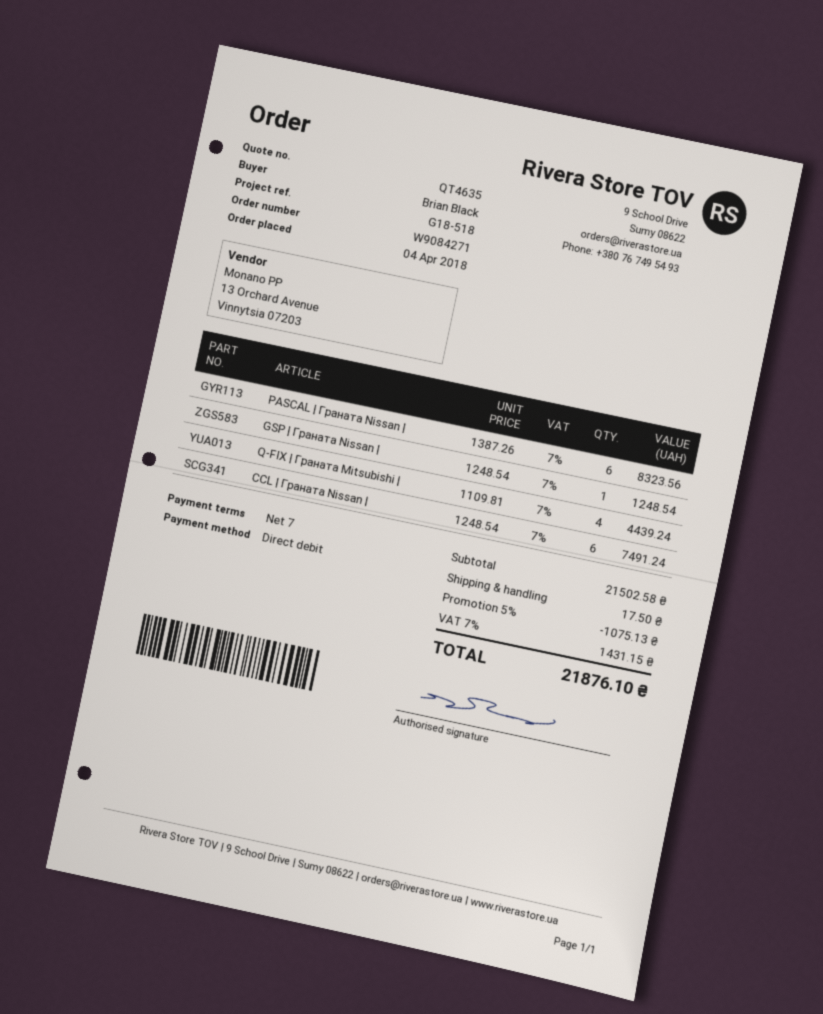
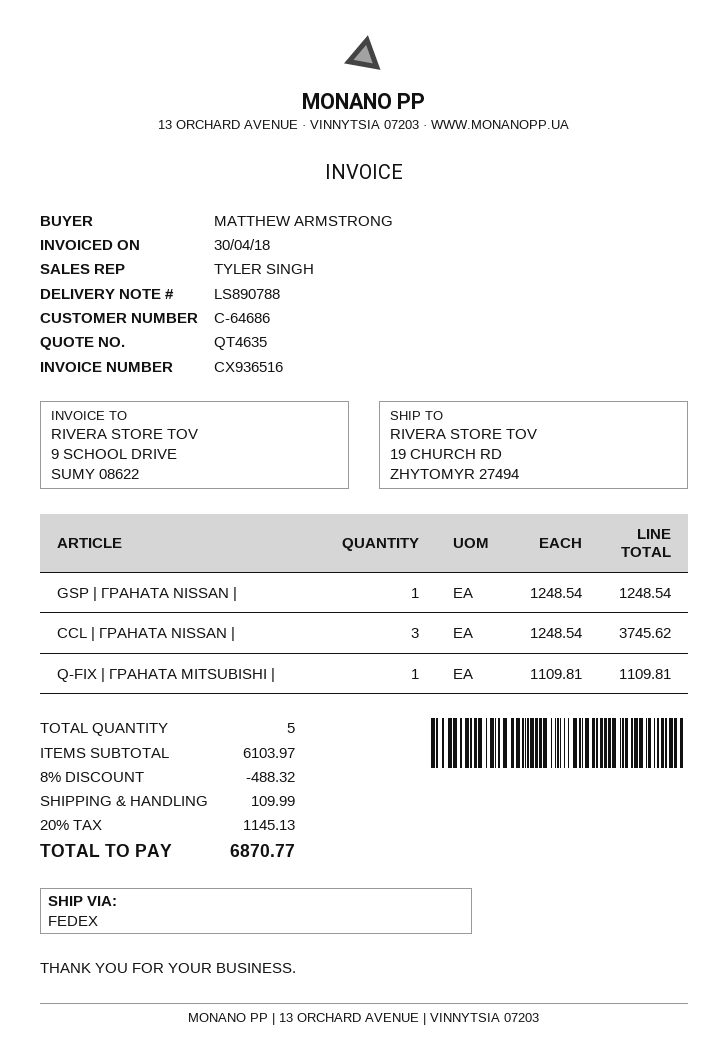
ordered by: Brian Black -> MATTHEW ARMSTRONG
PASCAL | Граната Nissan |: 6 x 1387.26 = 8323.56 -> none
Q-FIX | Граната Mitsubishi |: 4 x 1109.81 = 4439.24 -> 1 x 1109.81 = 1109.81
CCL | Граната Nissan |: 6 x 1248.54 = 7491.24 -> 3 x 1248.54 = 3745.62
subtotal: 21502.58 -> 6103.97
discount: 5% = 1075.13 -> 8% = 488.32
shipping: 17.50 -> 109.99
tax: 7% = 1431.15 -> 20% = 1145.13
total: 21876.10 -> 6870.77

